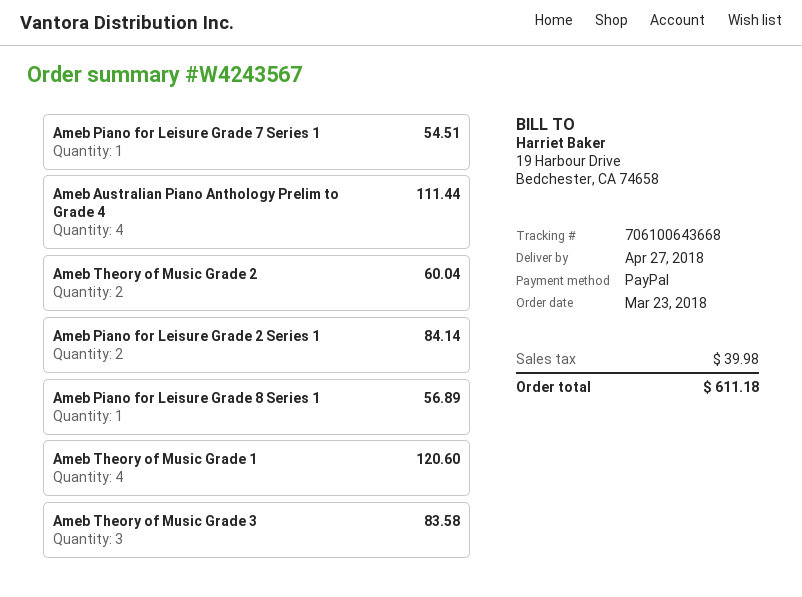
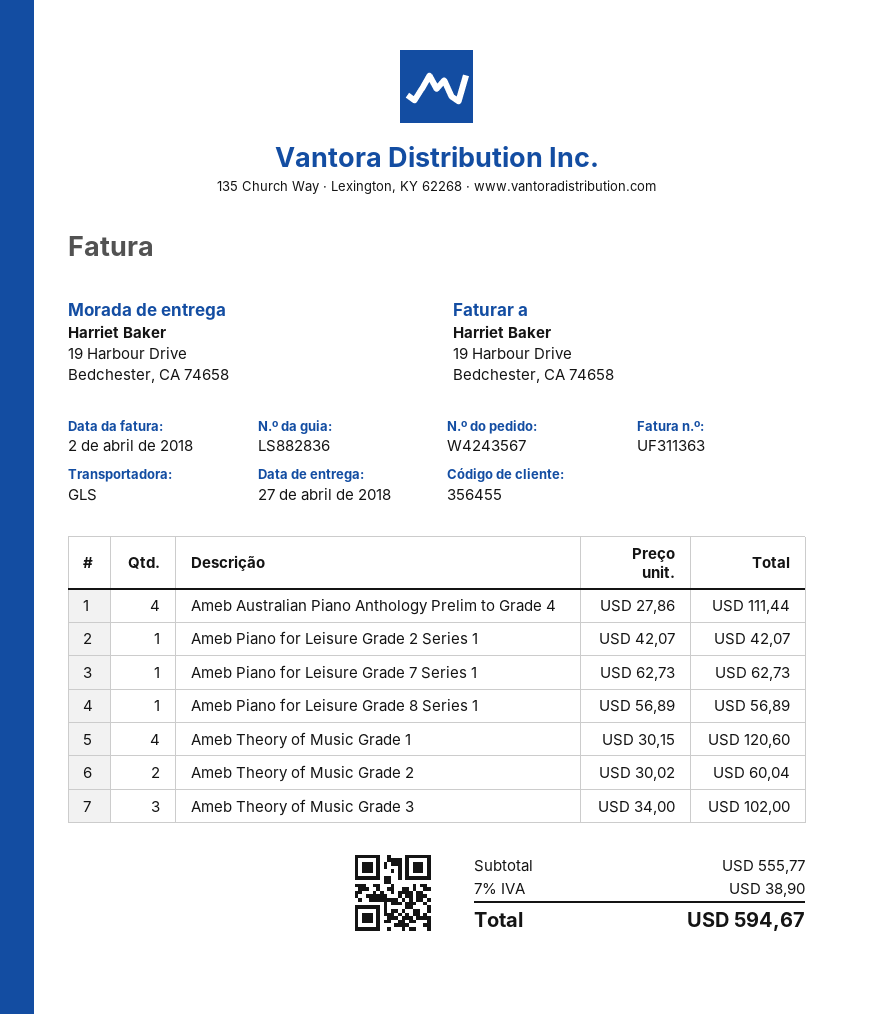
Ameb Piano for Leisure Grade 7 Series 1: 1 for 54.51 -> 1 for 62.73
Ameb Piano for Leisure Grade 2 Series 1: 2 for 84.14 -> 1 for 42.07
Ameb Theory of Music Grade 3: 3 for 83.58 -> 3 for 102.00
tax: 39.98 -> 38.90
total: 611.18 -> 594.67

